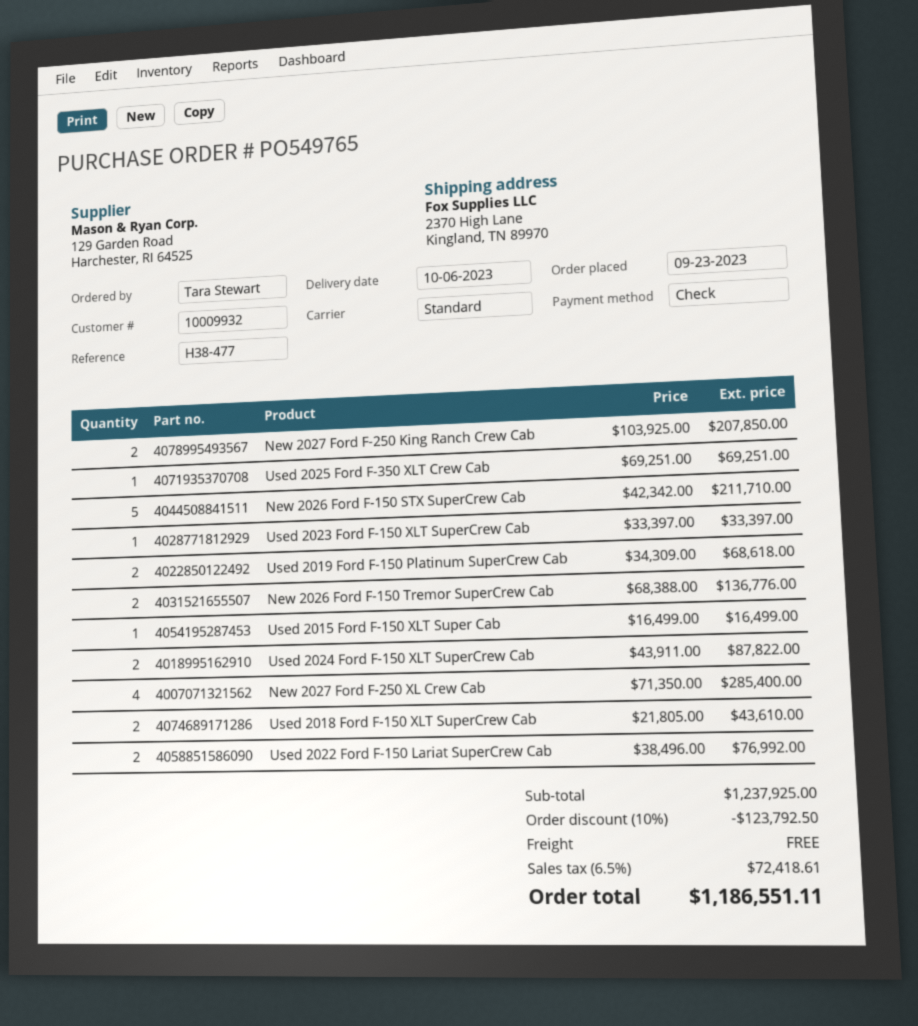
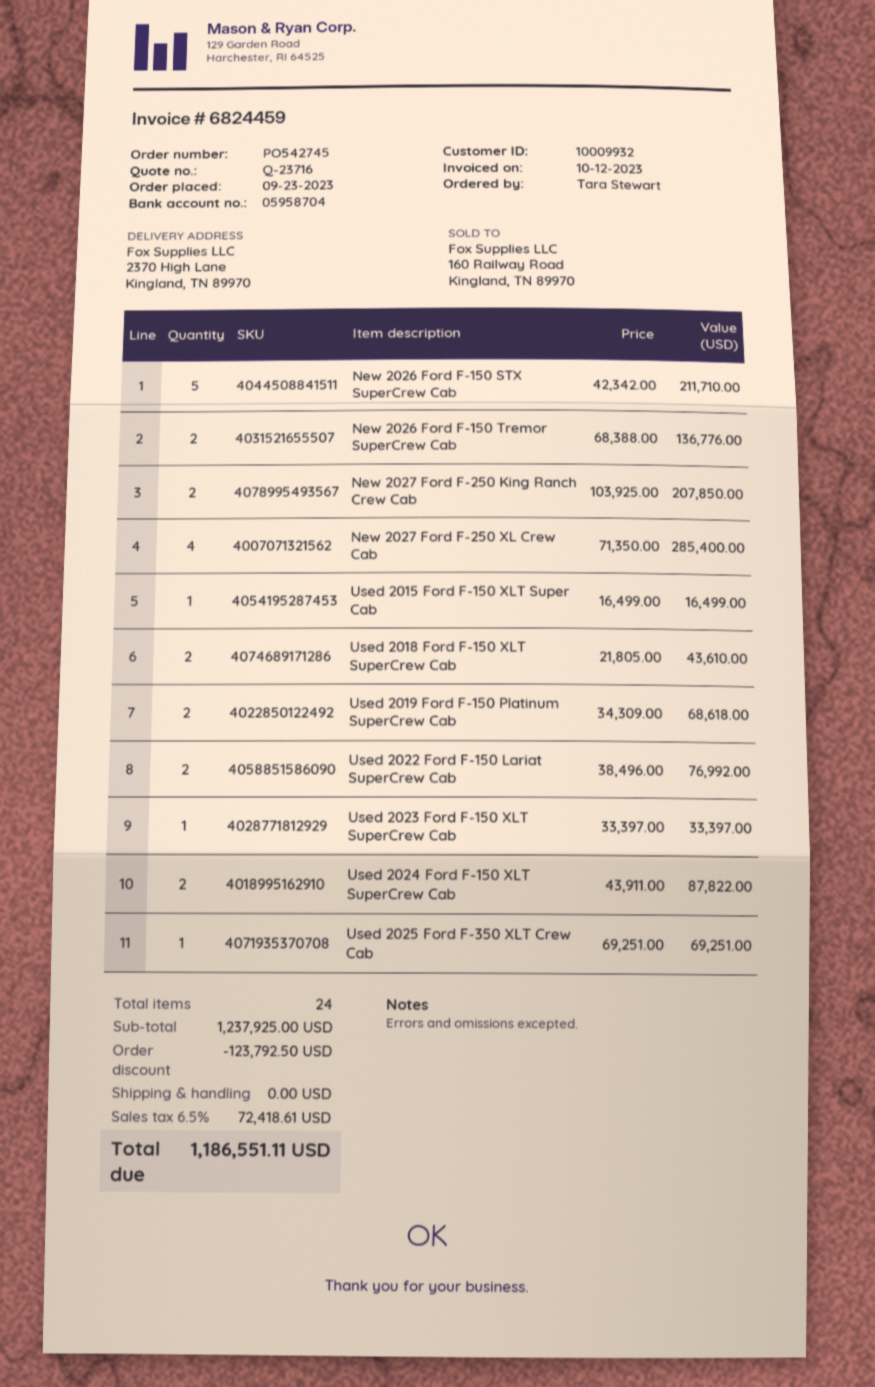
order number: PO549765 -> PO542745

